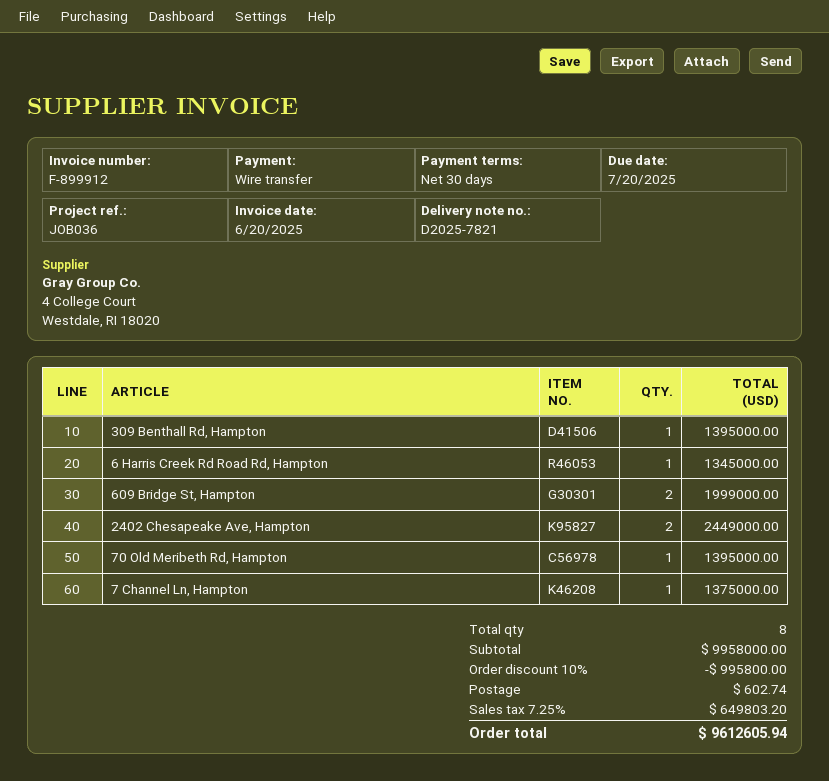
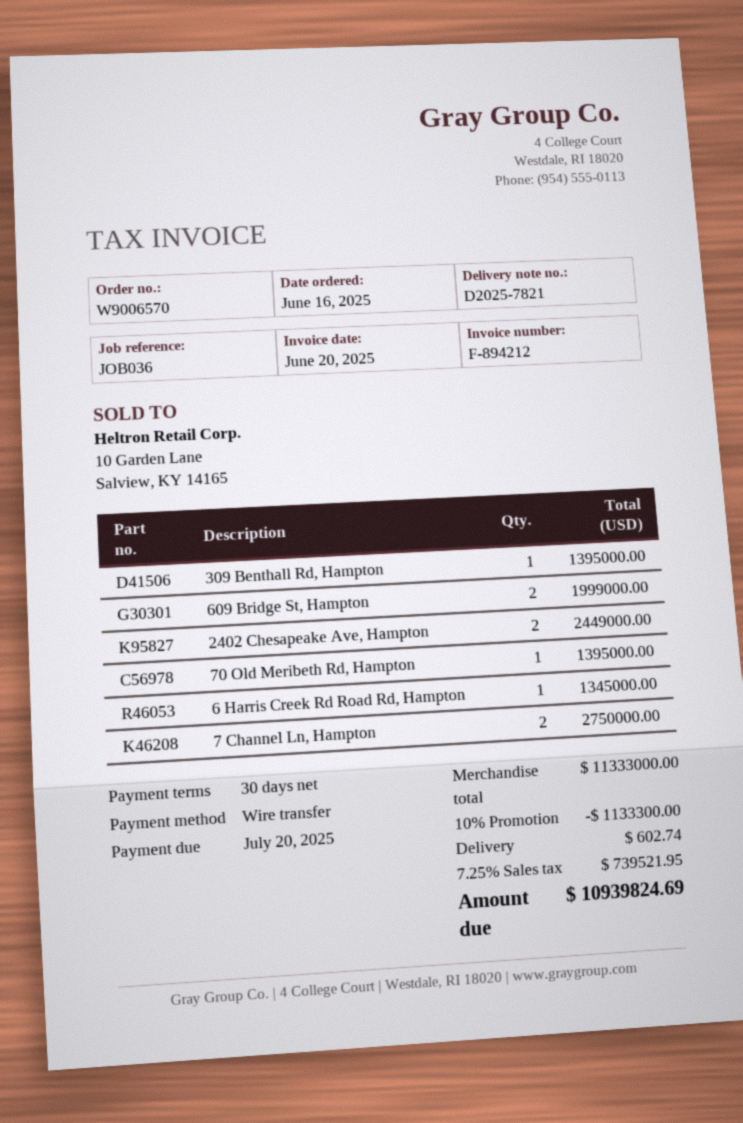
invoice number: F-899912 -> F-894212
7 Channel Ln, Hampton: 1 for 1375000.00 -> 2 for 2750000.00
subtotal: 9958000.00 -> 11333000.00
discount: 10% = 995800.00 -> 10% = 1133300.00
tax: 7.25% = 649803.20 -> 7.25% = 739521.95
total: 9612605.94 -> 10939824.69

